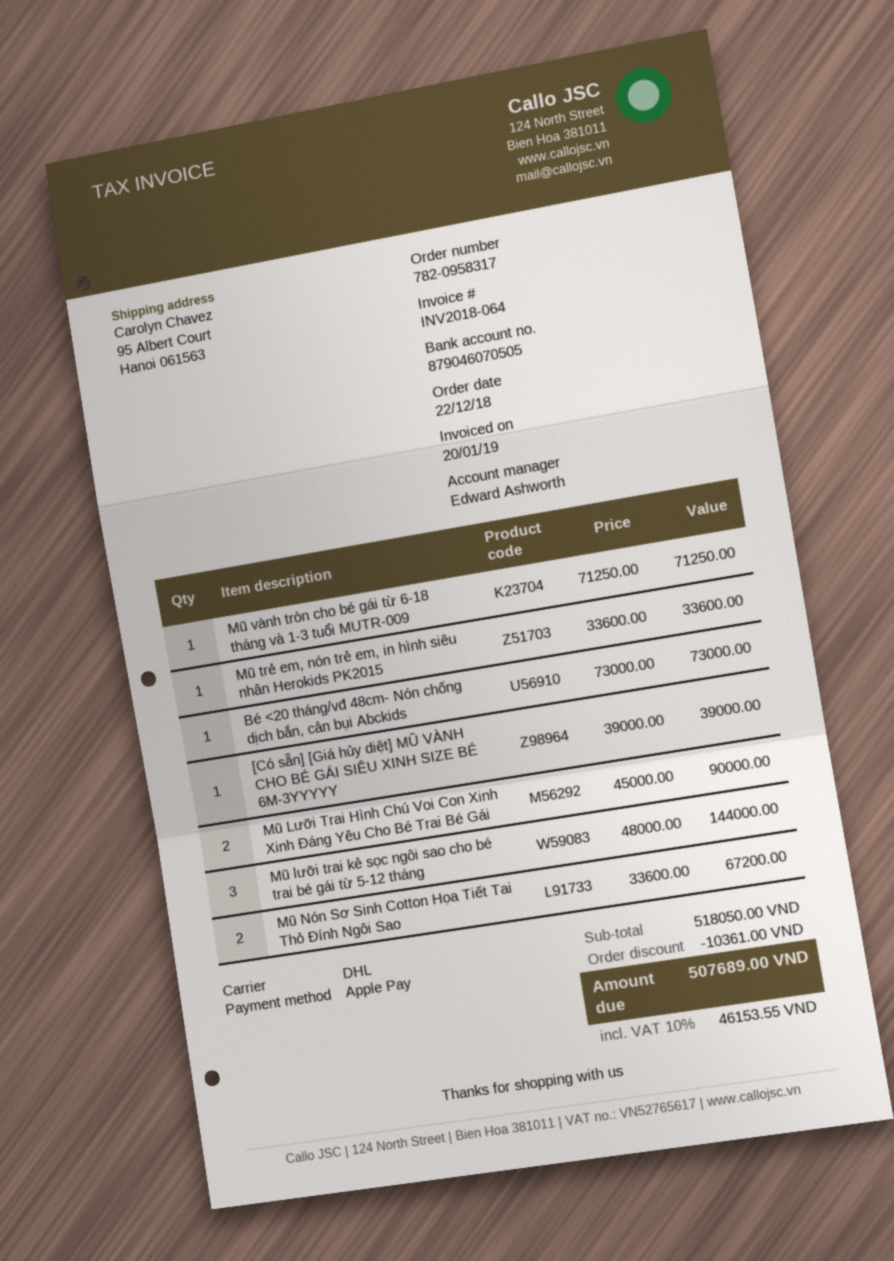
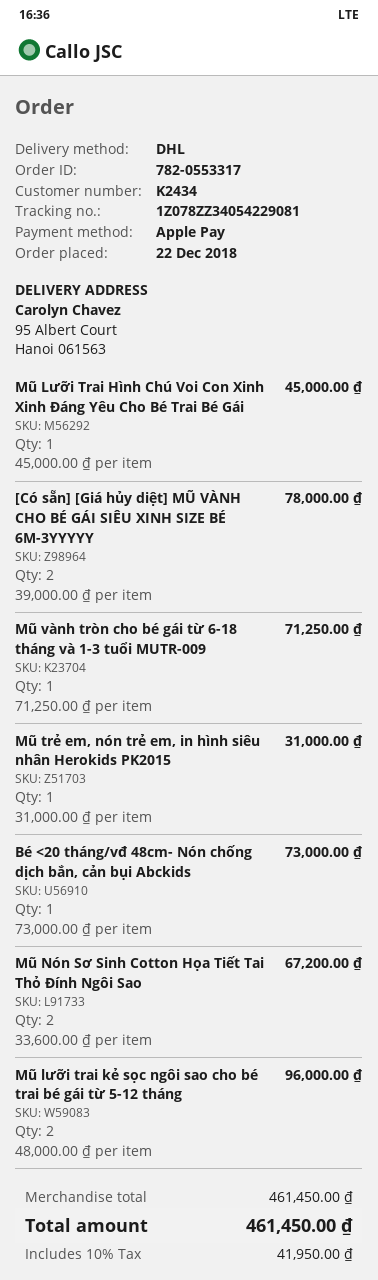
order number: 782-0958317 -> 782-0553317
Mũ trẻ em, nón trẻ em, in hình siêu nhân Herokids PK2015: 1 x 33600.00 = 33600.00 -> 1 x 31000.00 = 31000.00
[Có sẵn] [Giá hủy diệt] MŨ VÀNH CHO BÉ GÁI SIÊU XINH SIZE BÉ 6M-3YYYYY: 1 x 39000.00 = 39000.00 -> 2 x 39000.00 = 78000.00
Mũ Lưỡi Trai Hình Chú Voi Con Xinh Xinh Đáng Yêu Cho Bé Trai Bé Gái: 2 x 45000.00 = 90000.00 -> 1 x 45000.00 = 45000.00
Mũ lưỡi trai kẻ sọc ngôi sao cho bé trai bé gái từ 5-12 tháng: 3 x 48000.00 = 144000.00 -> 2 x 48000.00 = 96000.00
subtotal: 518050.00 -> 461450.00
discount: 10361.00 -> none
tax: 10% = 46153.55 -> 10% = 41950.00
total: 507689.00 -> 461450.00

